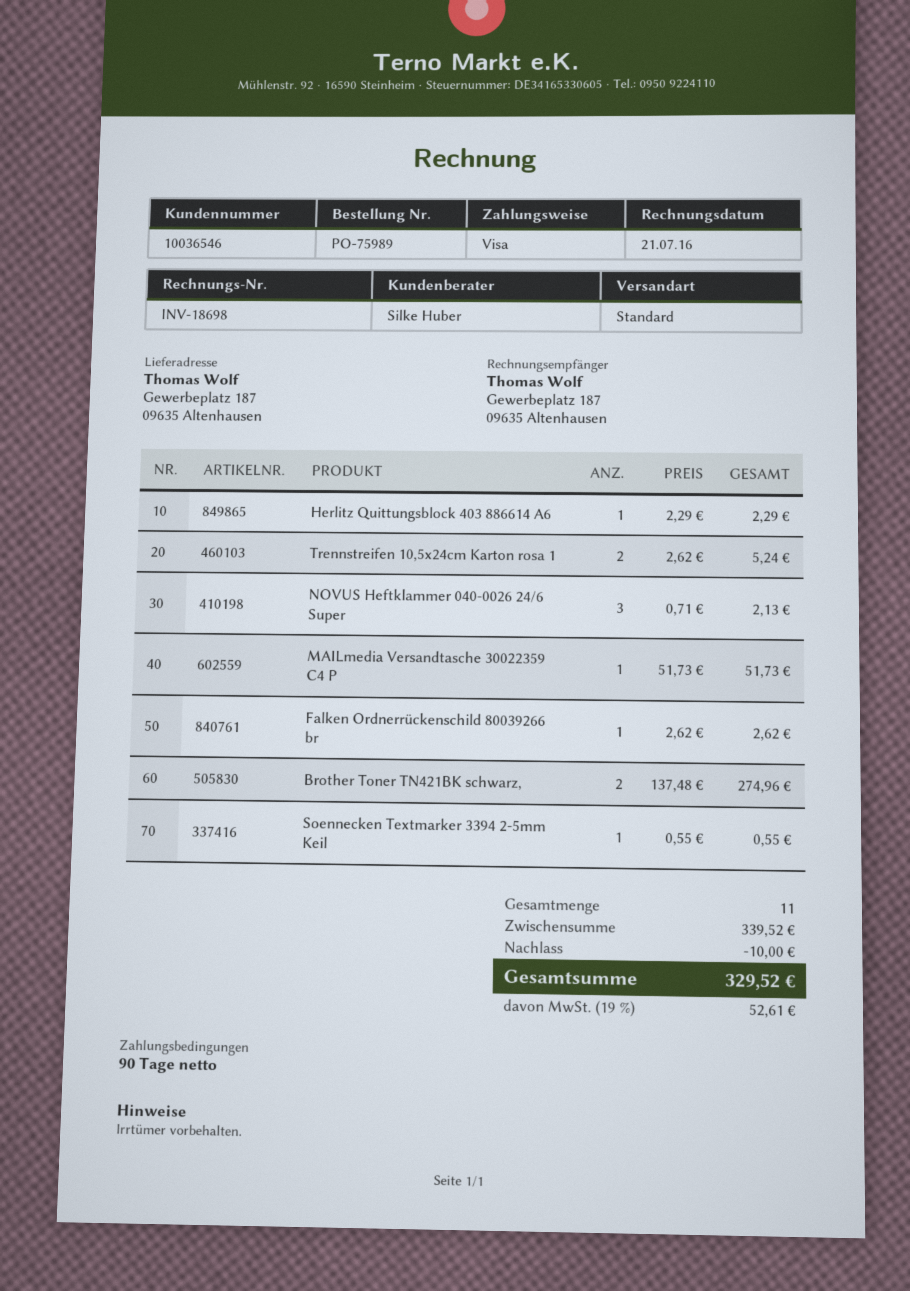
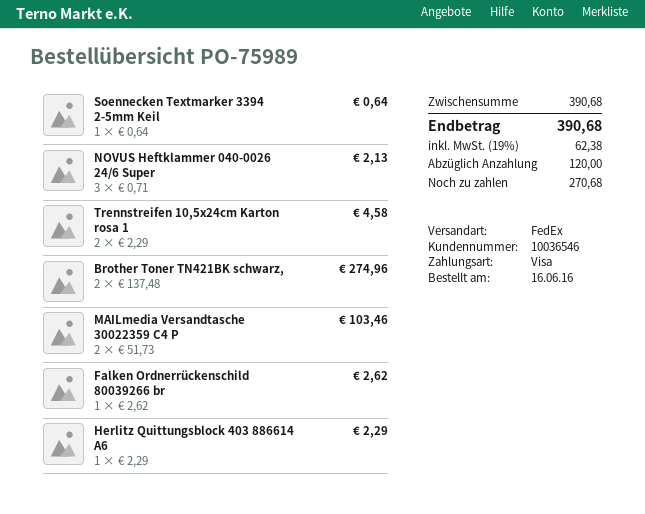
shipping method: standard -> FedEx
Trennstreifen 10,5x24cm Karton rosa 1: 2 x 2.62 = 5.24 -> 2 x 2.29 = 4.58
MAILmedia Versandtasche 30022359 C4 P: 1 x 51.73 = 51.73 -> 2 x 51.73 = 103.46
Soennecken Textmarker 3394 2-5mm Keil: 1 x 0.55 = 0.55 -> 1 x 0.64 = 0.64
subtotal: 339.52 -> 390.68
discount: 10.00 -> none
tax: 19% = 52.61 -> 19% = 62.38
total: 329.52 -> 390.68

